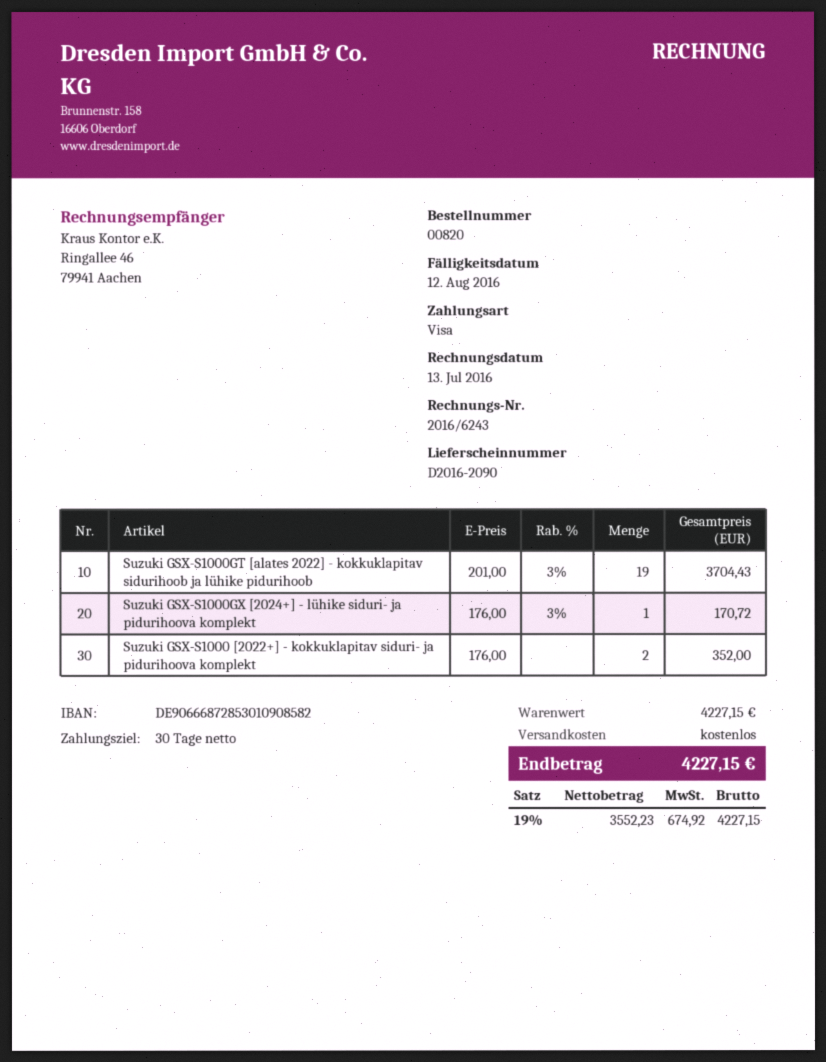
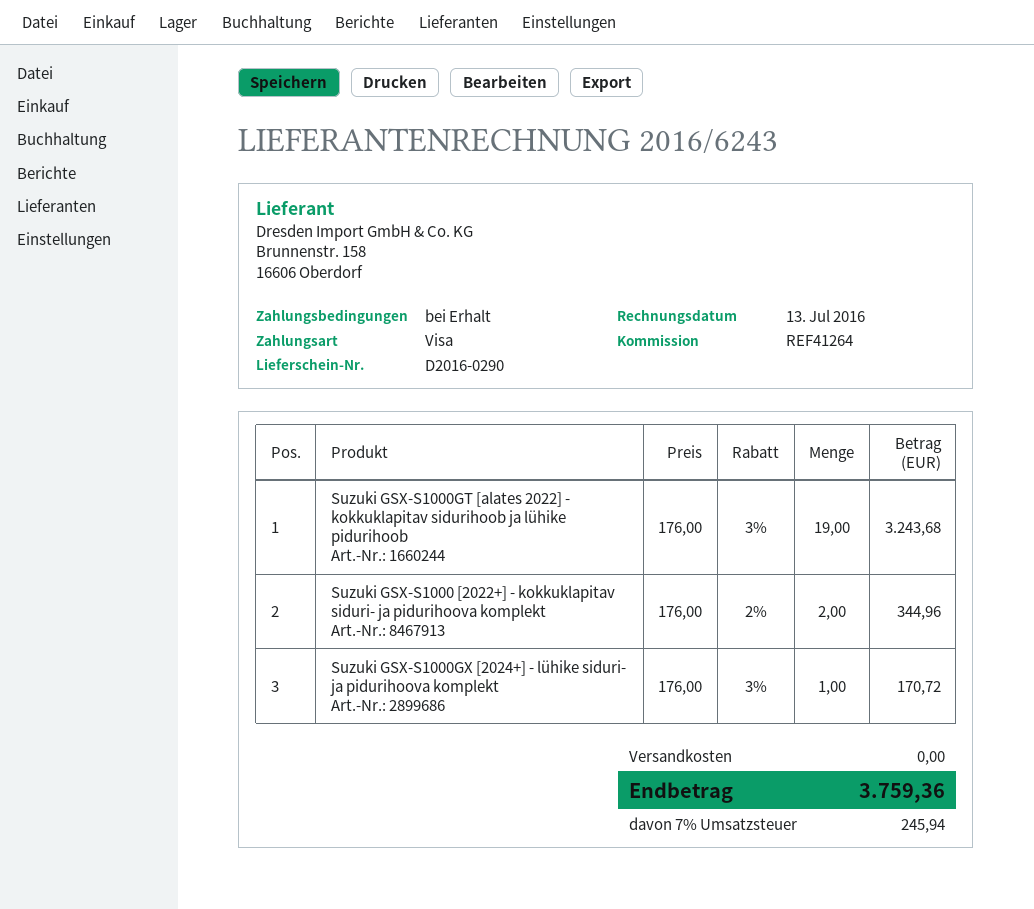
delivery note number: D2016-2090 -> D2016-0290
payment terms: 30 days -> on receipt
Suzuki GSX-S1000GT [alates 2022] - kokkuklapitav sidurihoob ja lühike pidurihoob: 19 x 201.00 - 3% = 3704.43 -> 19 x 176.00 - 3% = 3243.68
Suzuki GSX-S1000 [2022+] - kokkuklapitav siduri- ja pidurihoova komplekt: 2 x 176.00 = 352.00 -> 2 x 176.00 - 2% = 344.96
tax: 19% = 674.92 -> 7% = 245.94
total: 4227.15 -> 3759.36

